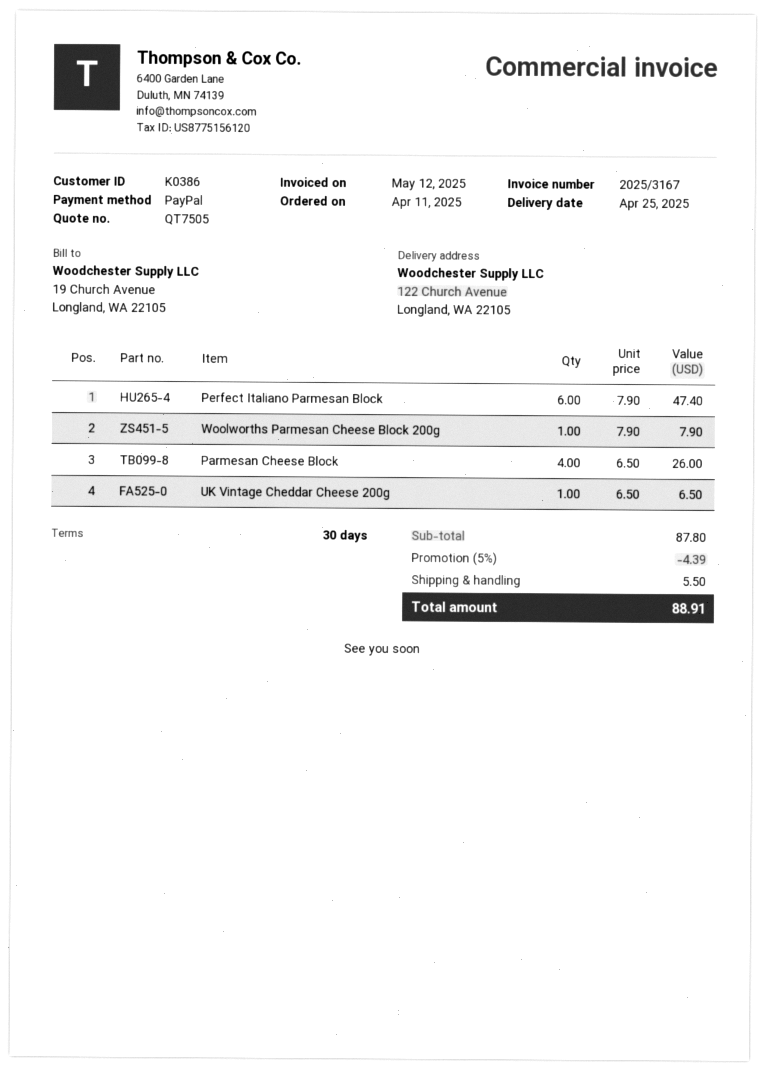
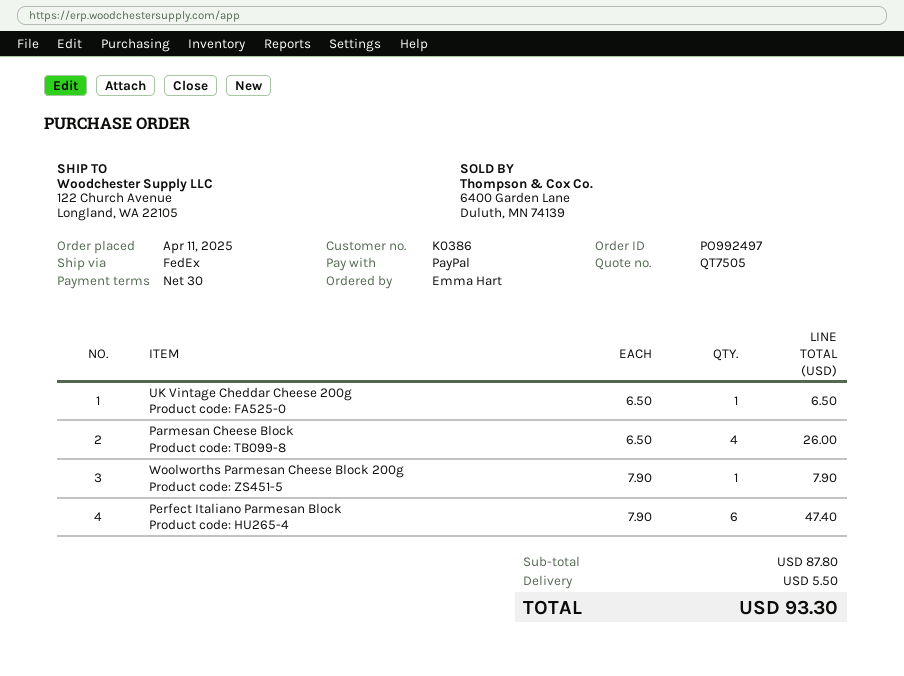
discount: 5% = 4.39 -> none
total: 88.91 -> 93.30

